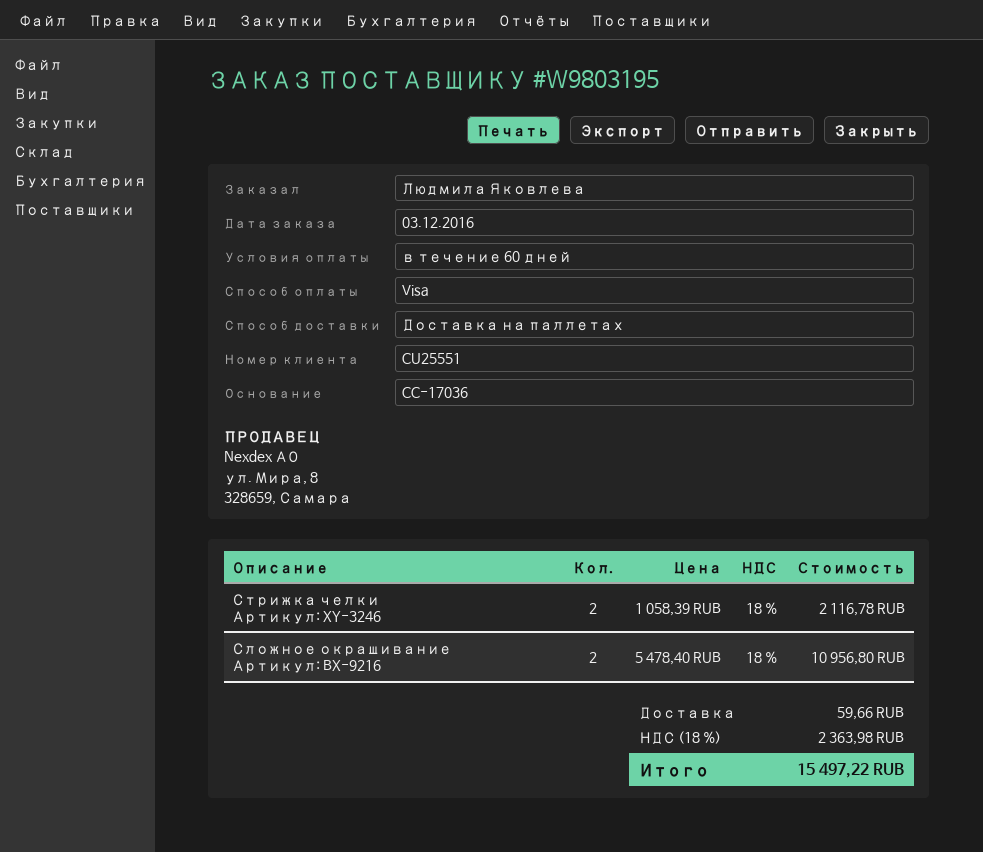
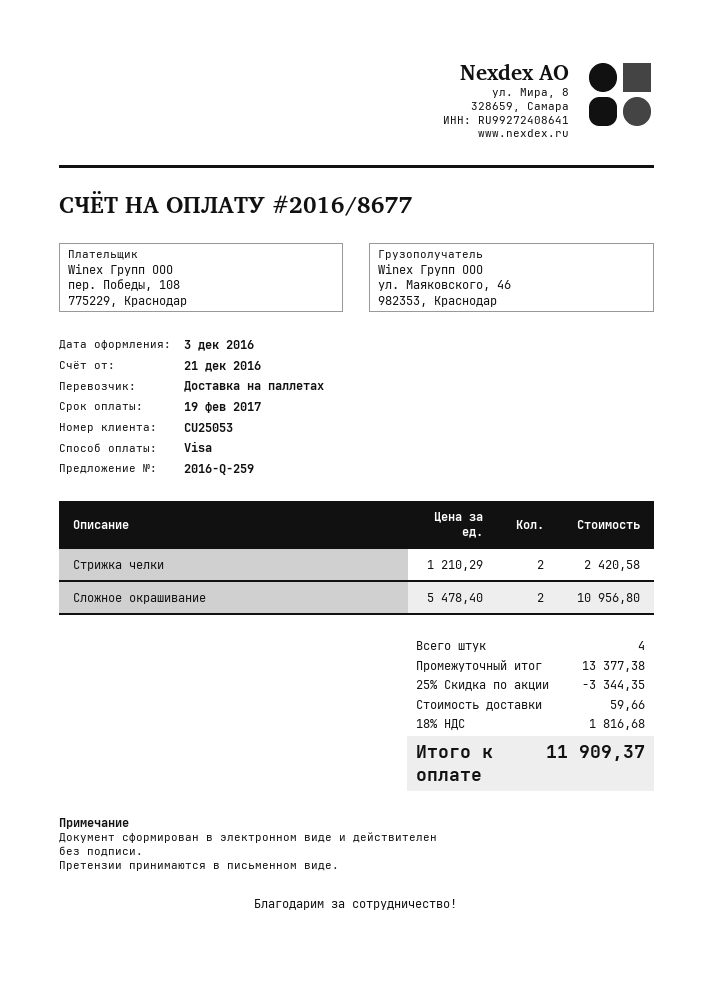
customer number: CU25551 -> CU25053
Стрижка челки: 2 x 1058.39 = 2116.78 -> 2 x 1210.29 = 2420.58
discount: none -> 25% = 3344.35
tax: 18% = 2363.98 -> 18% = 1816.68
total: 15497.22 -> 11909.37

